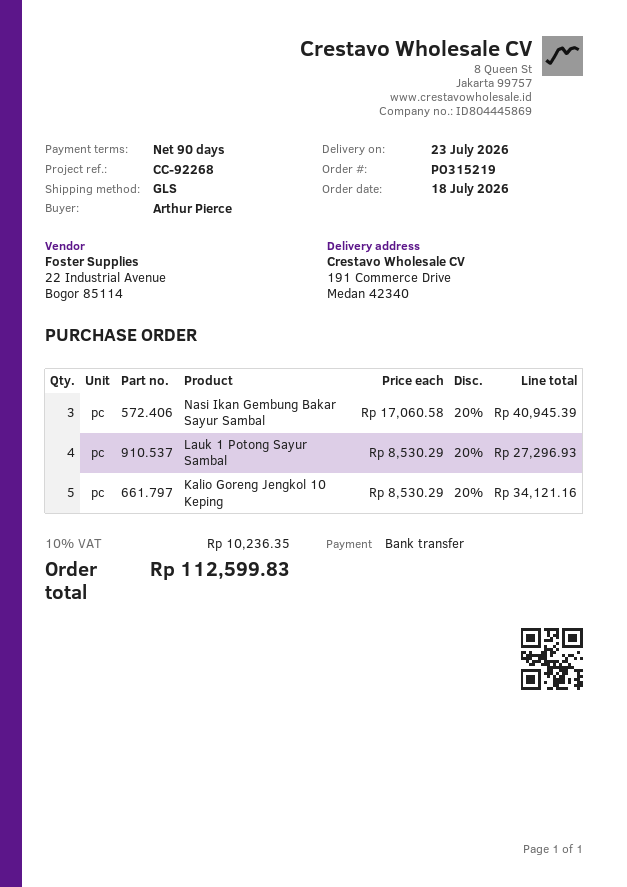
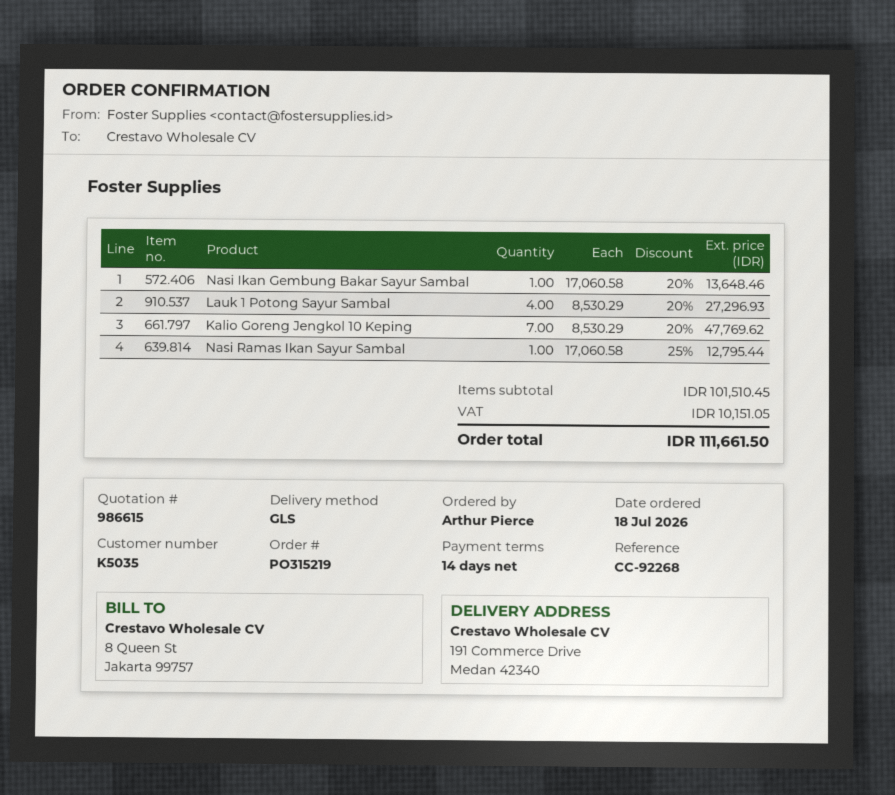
payment terms: 90 days -> 14 days
Nasi Ikan Gembung Bakar Sayur Sambal: 3 x 17060.58 - 20% = 40945.39 -> 1 x 17060.58 - 20% = 13648.46
Kalio Goreng Jengkol 10 Keping: 5 x 8530.29 - 20% = 34121.16 -> 7 x 8530.29 - 20% = 47769.62
Nasi Ramas Ikan Sayur Sambal: none -> 1 x 17060.58 - 25% = 12795.44
tax: 10236.35 -> 10151.05
total: 112599.83 -> 111661.50

